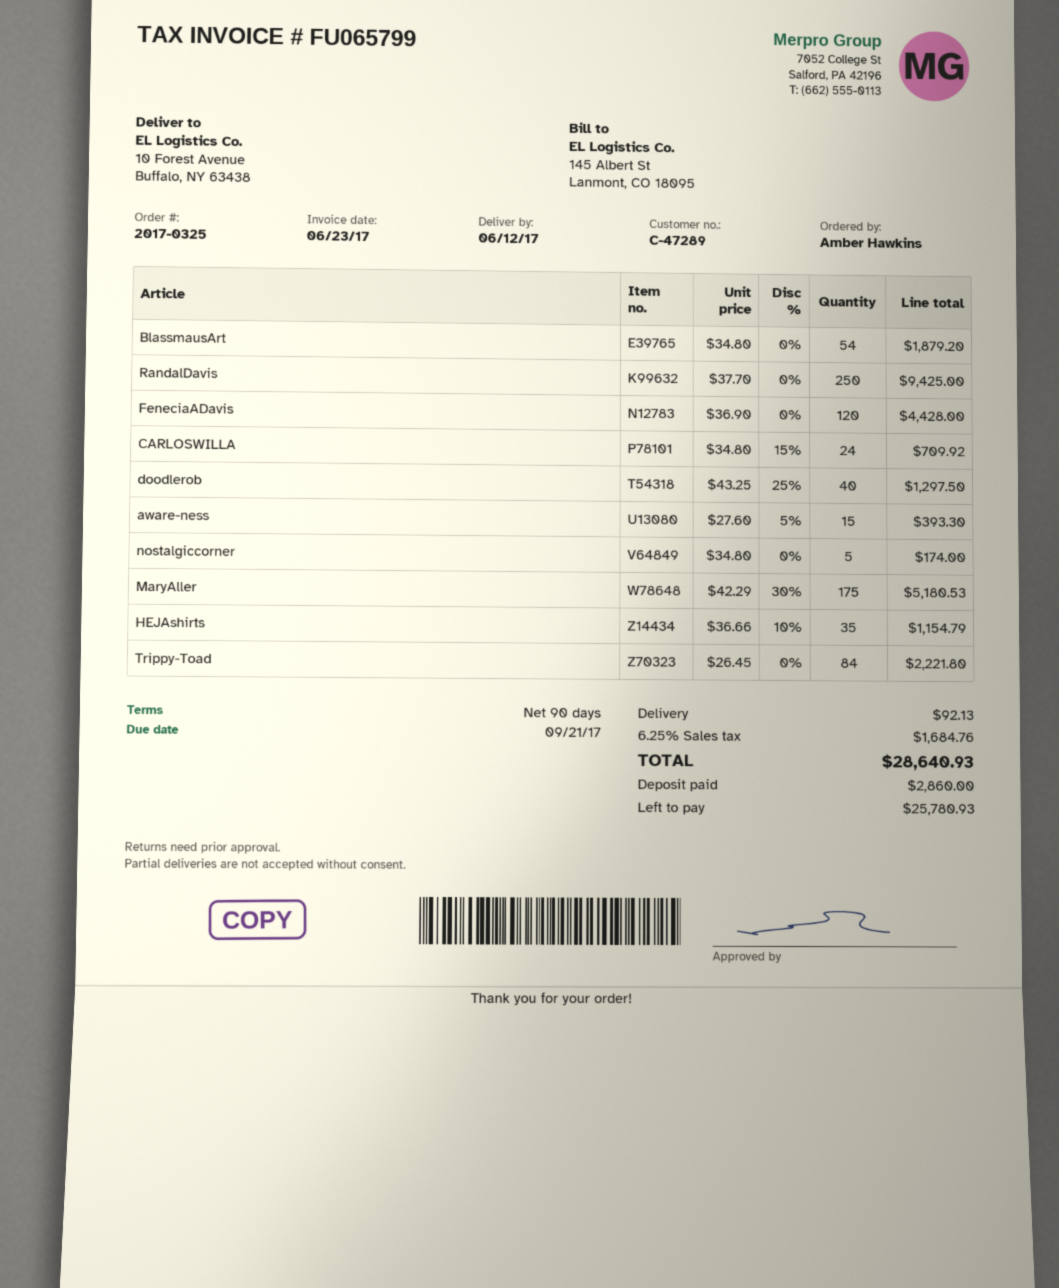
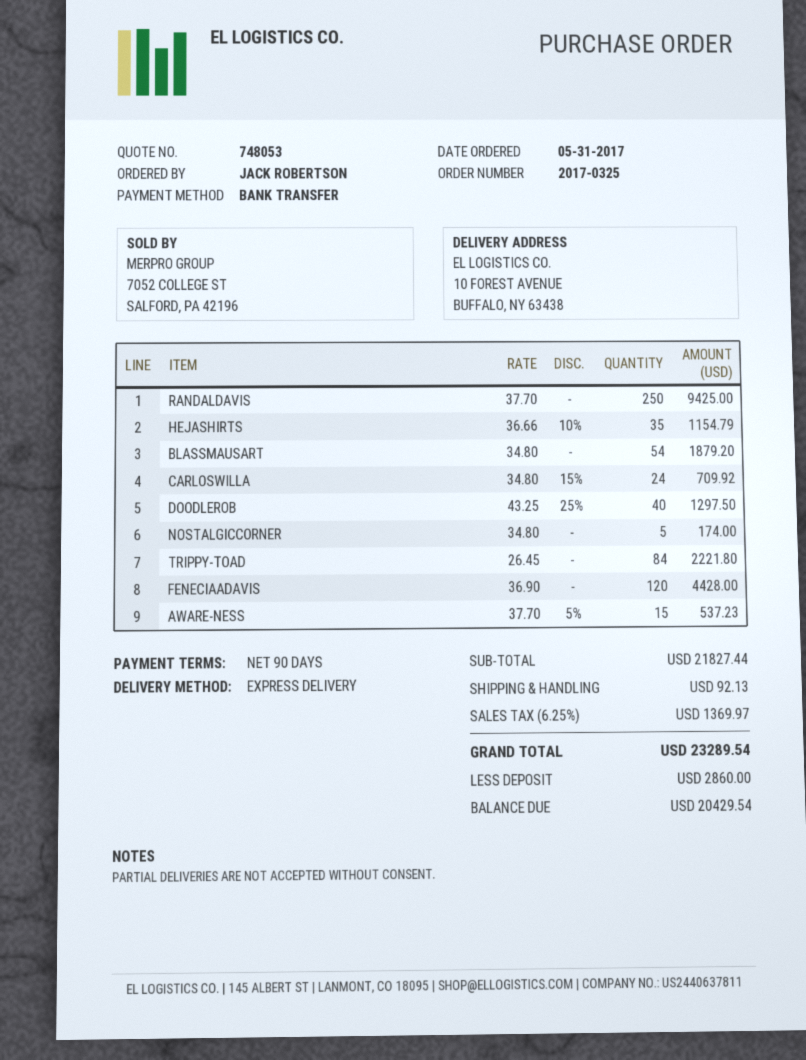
ordered by: Amber Hawkins -> JACK ROBERTSON
aware-ness: 15 x 27.60 - 5% = 393.30 -> 15 x 37.70 - 5% = 537.23
MaryAller: 175 x 42.29 - 30% = 5180.53 -> none
tax: 6.25% = 1684.76 -> 6.25% = 1369.97
total: 28640.93 -> 23289.54
balance: 25780.93 -> 20429.54

